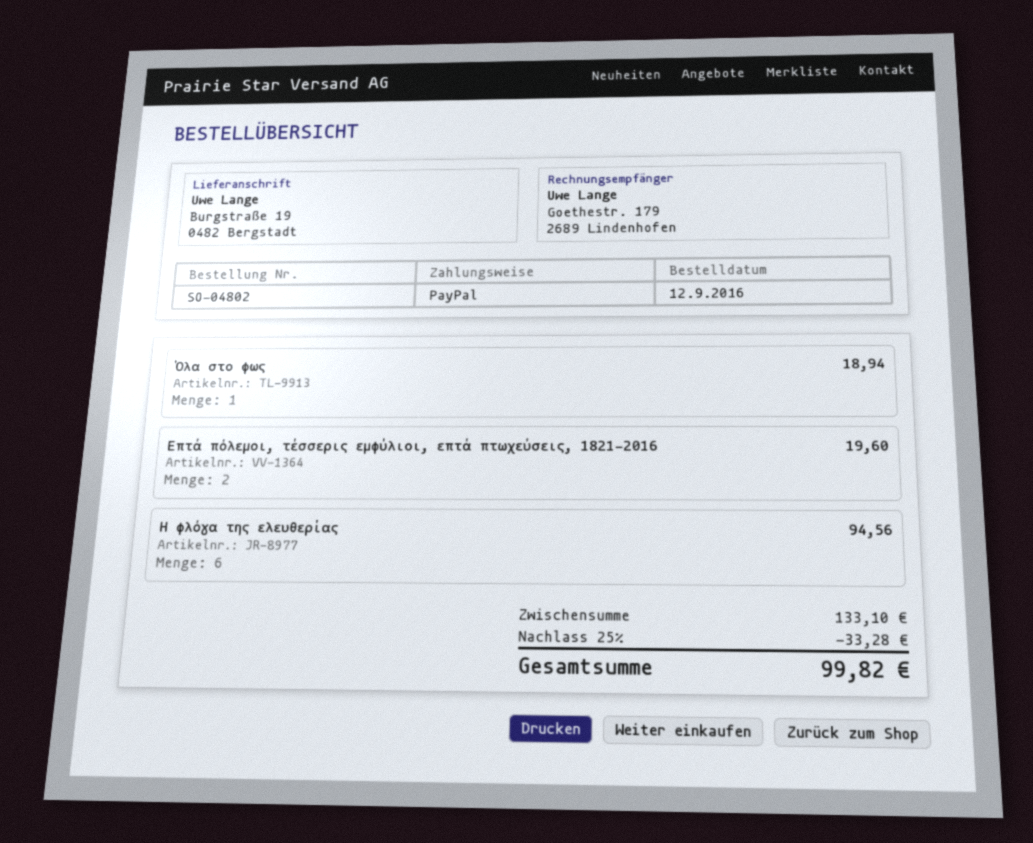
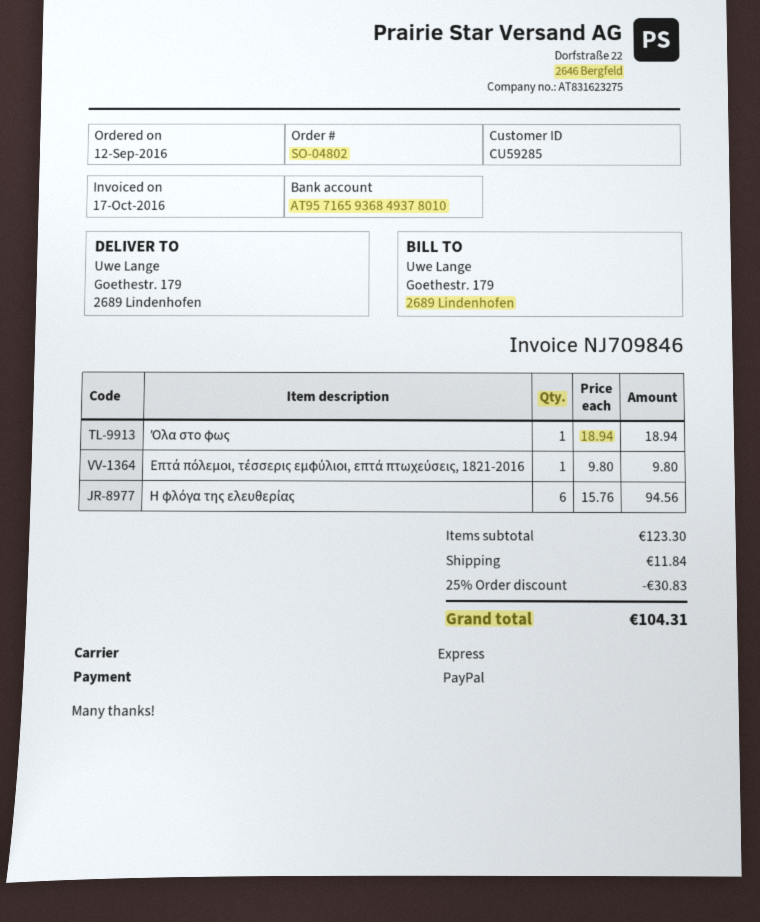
ship to: Burgstraße 19, 0482 Bergstadt -> Goethestr. 179, 2689 Lindenhofen
Επτά πόλεμοι, τέσσερις εμφύλιοι, επτά πτωχεύσεις, 1821-2016: 2 for 19.60 -> 1 for 9.80
subtotal: 133.10 -> 123.30
discount: 25% = 33.28 -> 25% = 30.83
shipping: none -> 11.84
total: 99.82 -> 104.31

